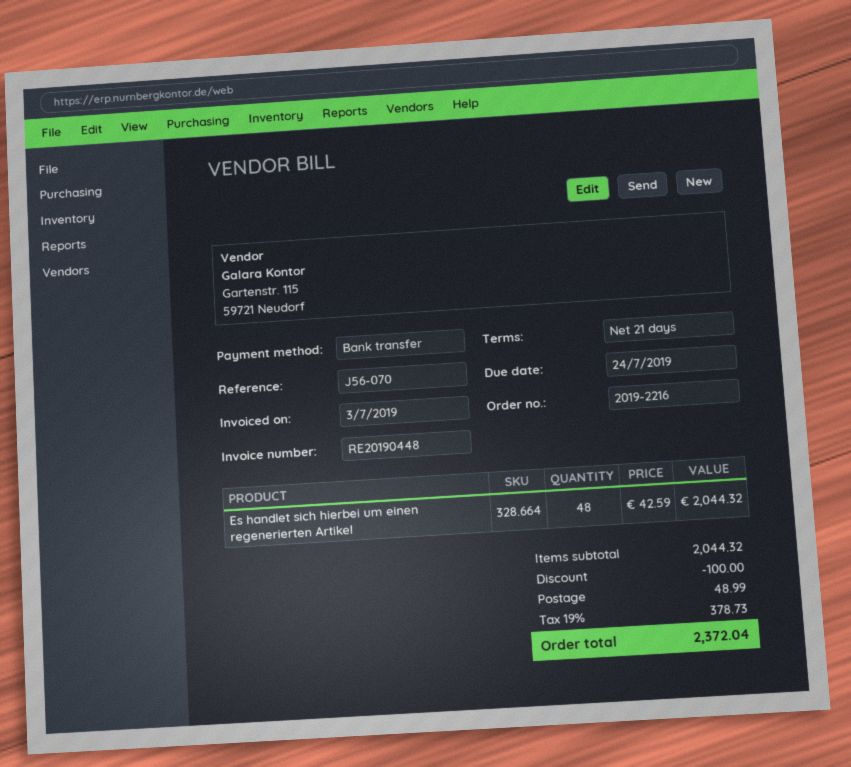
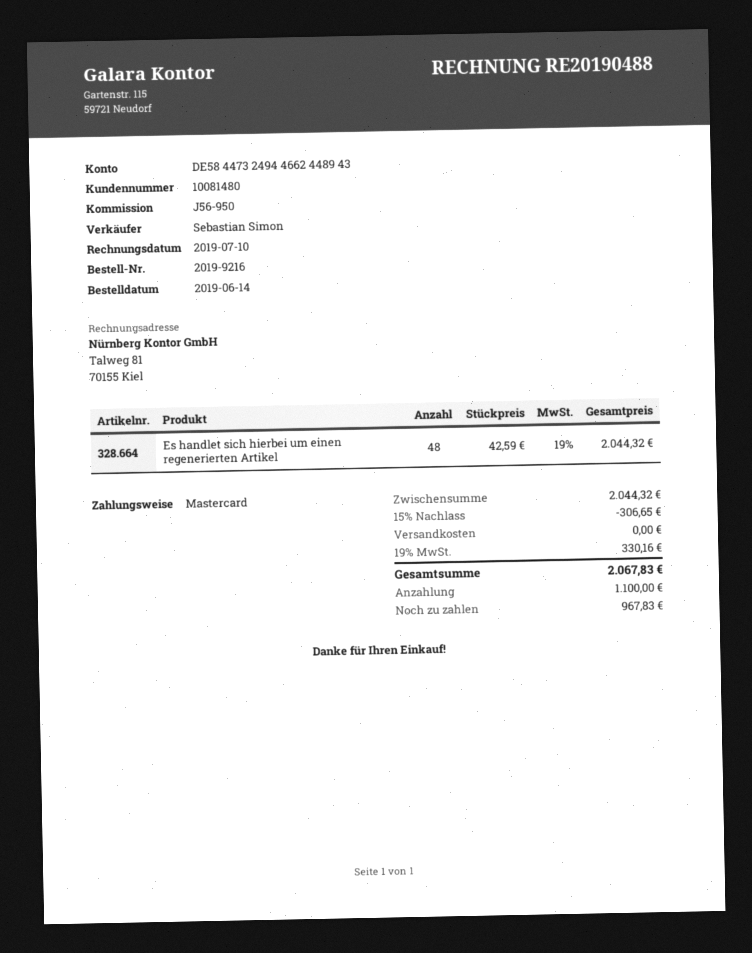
order number: 2019-2216 -> 2019-9216
invoice number: RE20190448 -> RE20190488
invoice date: 2019-07-03 -> 2019-07-10
reference: J56-070 -> J56-950
payment method: bank transfer -> Mastercard
discount: 100.00 -> 306.65
shipping: 48.99 -> 0.00
tax: 19% = 378.73 -> 19% = 330.16
total: 2372.04 -> 2067.83

